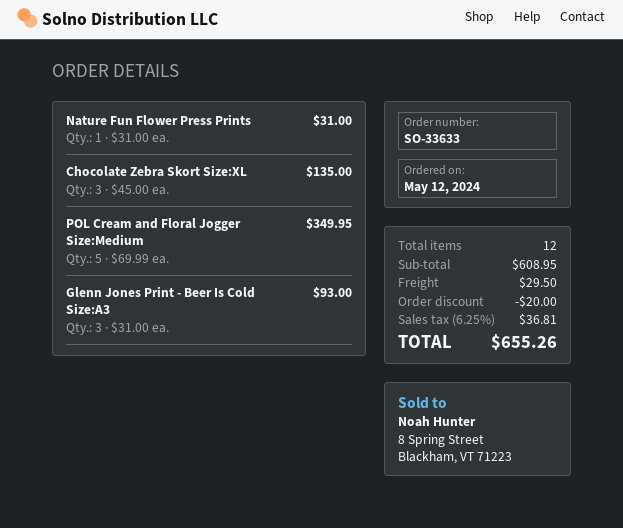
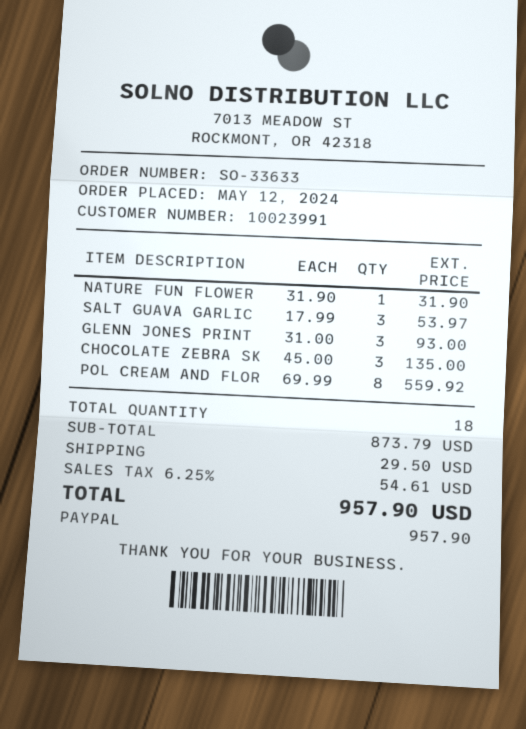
Nature Fun Flower Press Prints: 1 x 31.00 = 31.00 -> 1 x 31.90 = 31.90
POL Cream and Floral Jogger Size:Medium: 5 x 69.99 = 349.95 -> 8 x 69.99 = 559.92
SALT GUAVA GARLIC: none -> 3 x 17.99 = 53.97
total quantity: 12 -> 18
subtotal: 608.95 -> 873.79
discount: 20.00 -> none
tax: 6.25% = 36.81 -> 6.25% = 54.61
total: 655.26 -> 957.90

